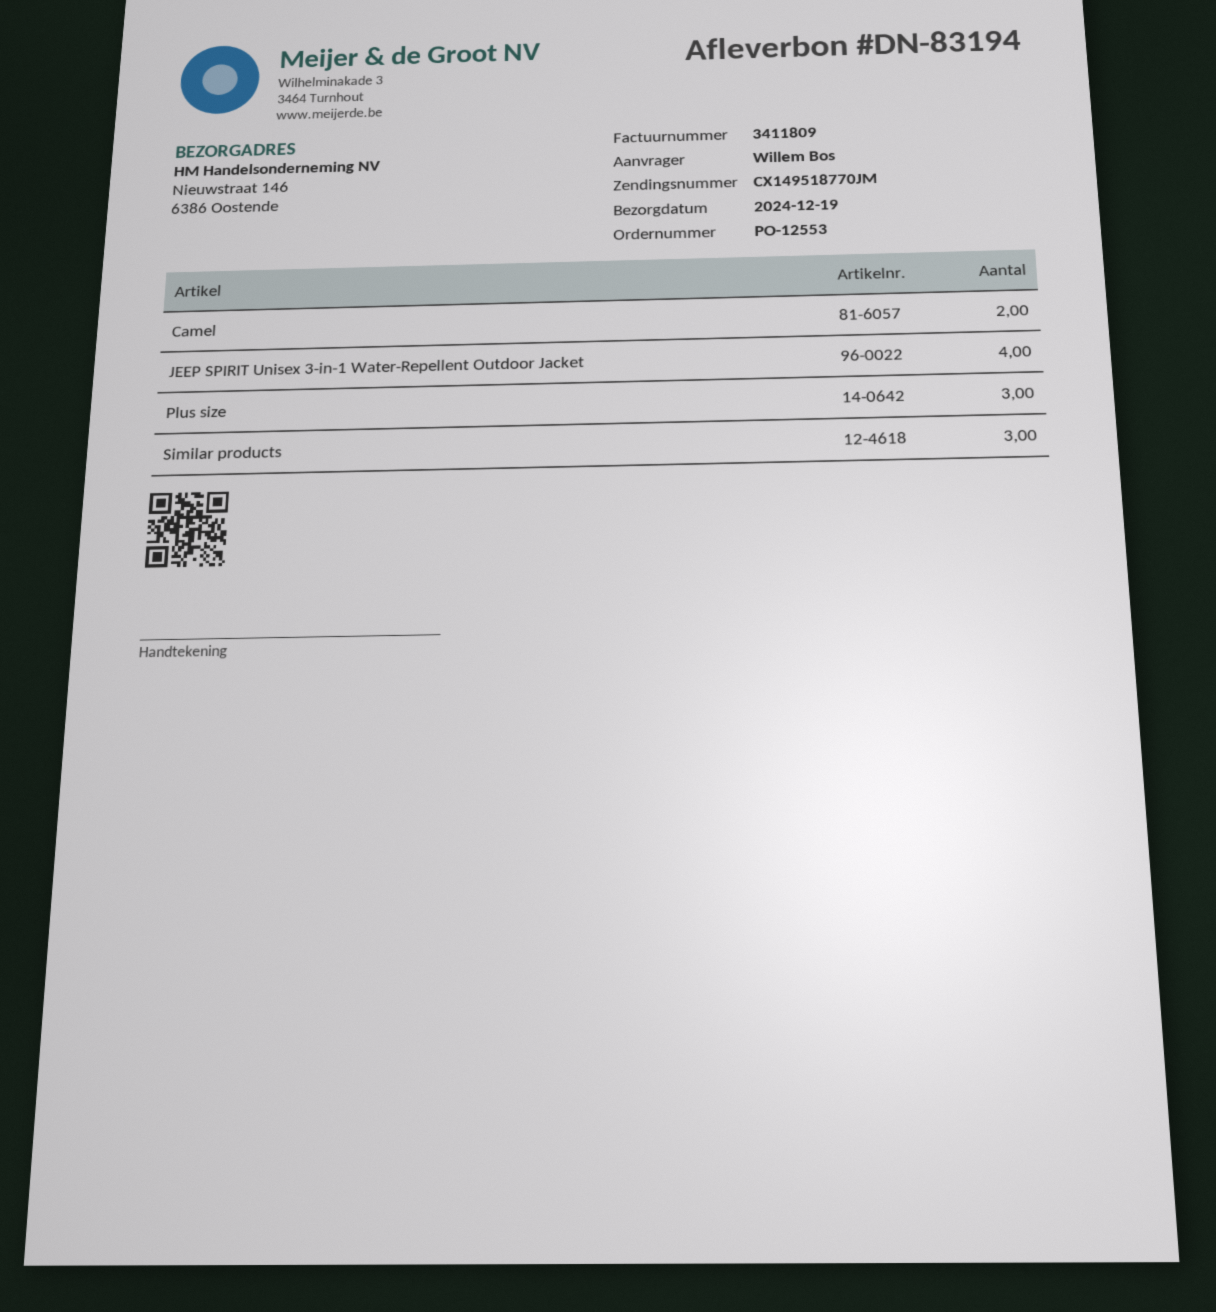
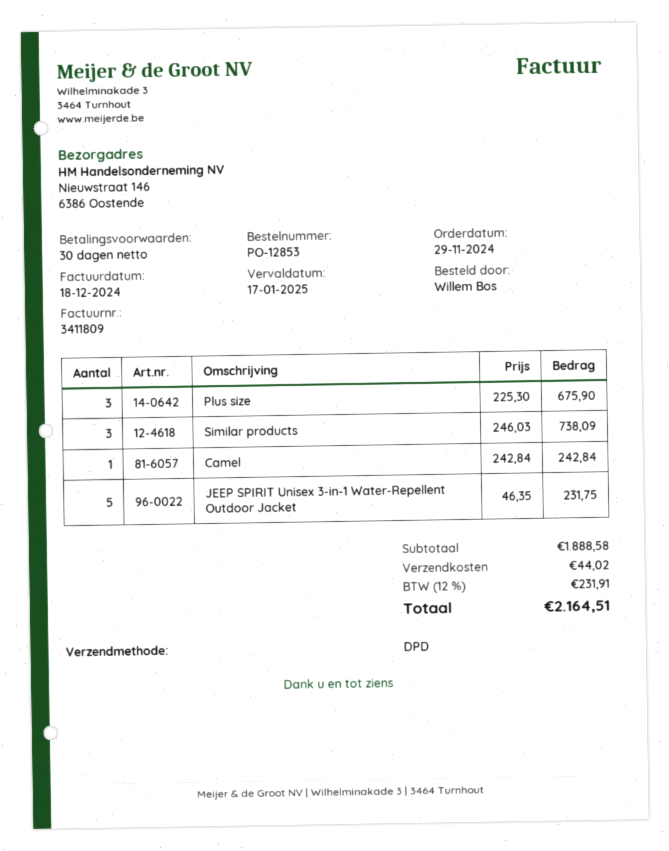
order number: PO-12553 -> PO-12853
Camel: 2 -> 1
JEEP SPIRIT Unisex 3-in-1 Water-Repellent Outdoor Jacket: 4 -> 5

